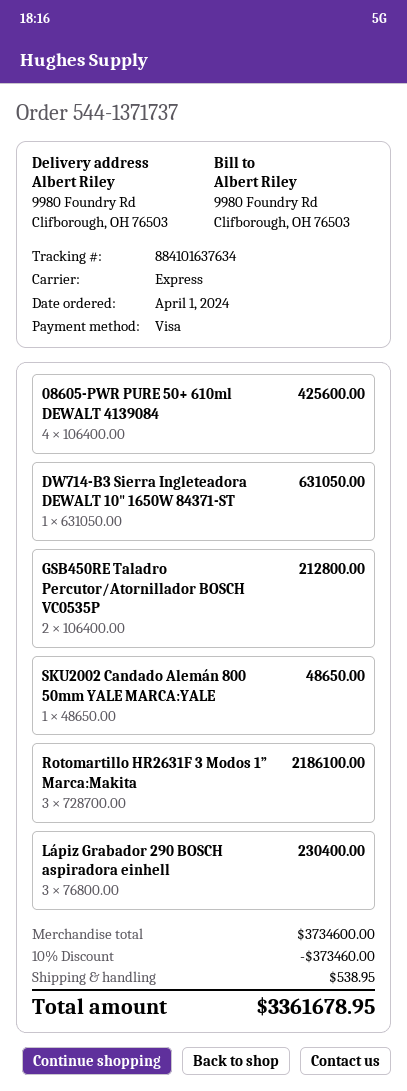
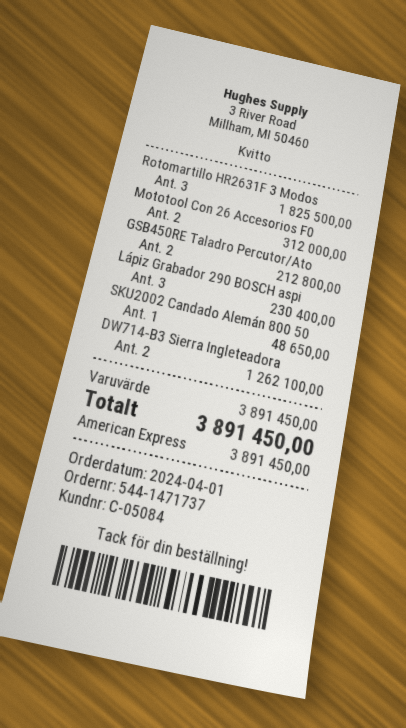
order number: 544-1371737 -> 544-1471737
payment method: Visa -> American Express
08605-PWR PURE 50+ 610ml DEWALT 4139084: 4 for 425600.00 -> none
DW714-B3 Sierra Ingleteadora DEWALT 10" 1650W 84371-ST: 1 for 631050.00 -> 2 for 1262100.00
Rotomartillo HR2631F 3 Modos 1” Marca:Makita: 3 for 2186100.00 -> 3 for 1825500.00
Mototool Con 26 Accesorios F0: none -> 2 for 312000.00
subtotal: 3734600.00 -> 3891450.00
discount: 10% = 373460.00 -> none
shipping: 538.95 -> none
total: 3361678.95 -> 3891450.00

